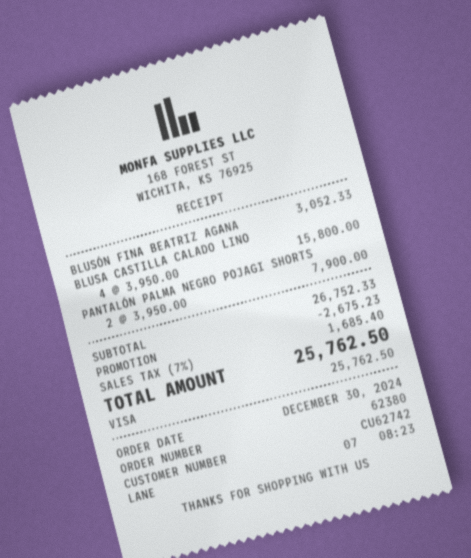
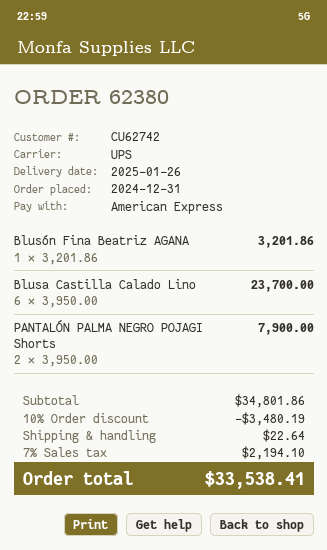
order date: 2024-12-30 -> 2024-12-31
payment method: Visa -> American Express
BLUSÓN FINA BEATRIZ AGANA: 1 x 3052.33 = 3052.33 -> 1 x 3201.86 = 3201.86
BLUSA CASTILLA CALADO LINO: 4 x 3950.00 = 15800.00 -> 6 x 3950.00 = 23700.00
subtotal: 26752.33 -> 34801.86
discount: 2675.23 -> 3480.19
shipping: none -> 22.64
tax: 7% = 1685.40 -> 7% = 2194.10
total: 25762.50 -> 33538.41

